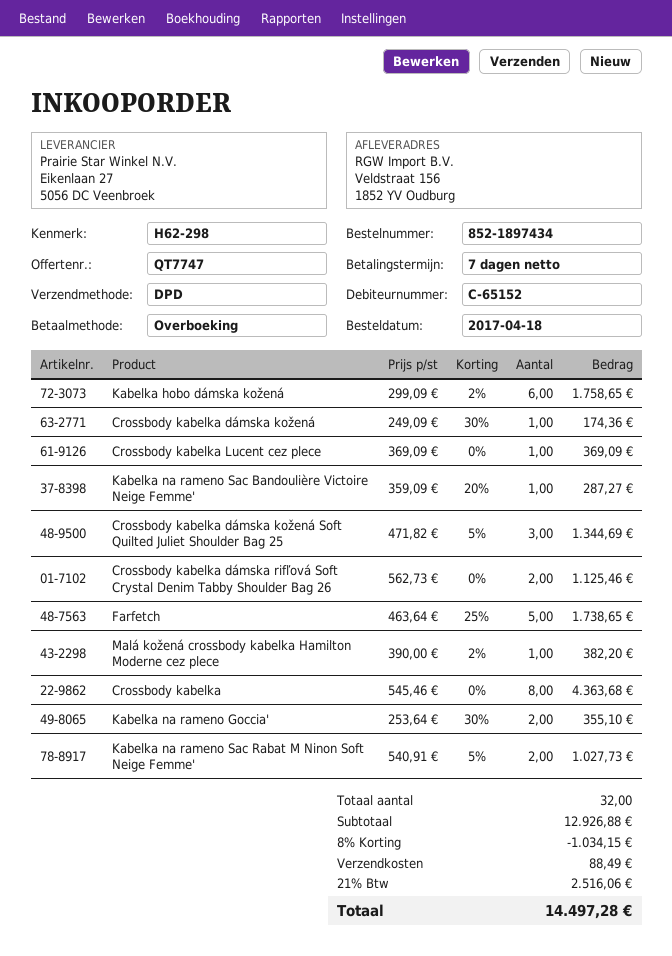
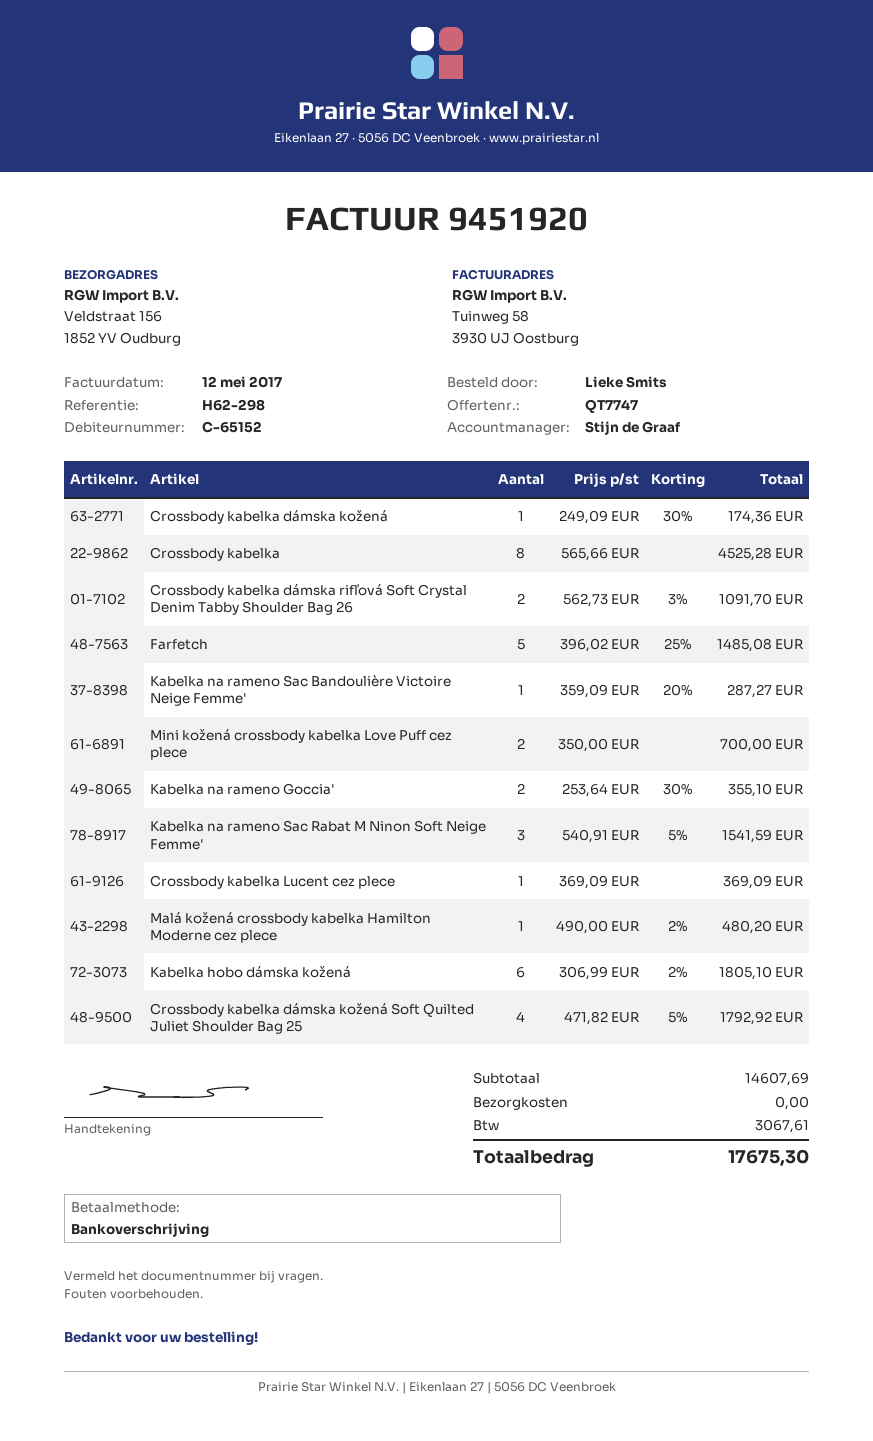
Kabelka hobo dámska kožená: 6 x 299.09 - 2% = 1758.65 -> 6 x 306.99 - 2% = 1805.10
Crossbody kabelka dámska kožená Soft Quilted Juliet Shoulder Bag 25: 3 x 471.82 - 5% = 1344.69 -> 4 x 471.82 - 5% = 1792.92
Crossbody kabelka dámska rifľová Soft Crystal Denim Tabby Shoulder Bag 26: 2 x 562.73 = 1125.46 -> 2 x 562.73 - 3% = 1091.70
Farfetch: 5 x 463.64 - 25% = 1738.65 -> 5 x 396.02 - 25% = 1485.08
Malá kožená crossbody kabelka Hamilton Moderne cez plece: 1 x 390.00 - 2% = 382.20 -> 1 x 490.00 - 2% = 480.20
Crossbody kabelka: 8 x 545.46 = 4363.68 -> 8 x 565.66 = 4525.28
Kabelka na rameno Sac Rabat M Ninon Soft Neige Femme': 2 x 540.91 - 5% = 1027.73 -> 3 x 540.91 - 5% = 1541.59
Mini kožená crossbody kabelka Love Puff cez plece: none -> 2 x 350.00 = 700.00
subtotal: 12926.88 -> 14607.69
discount: 8% = 1034.15 -> none
shipping: 88.49 -> 0.00
tax: 2516.06 -> 3067.61
total: 14497.28 -> 17675.30

